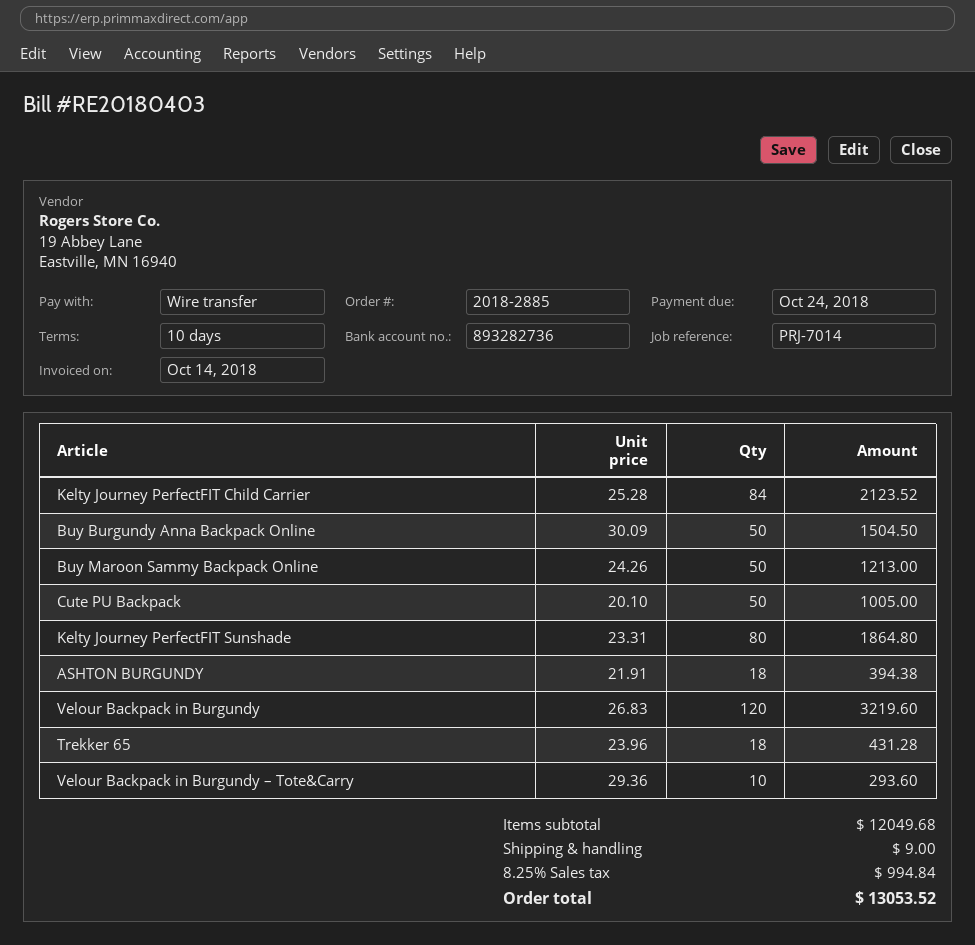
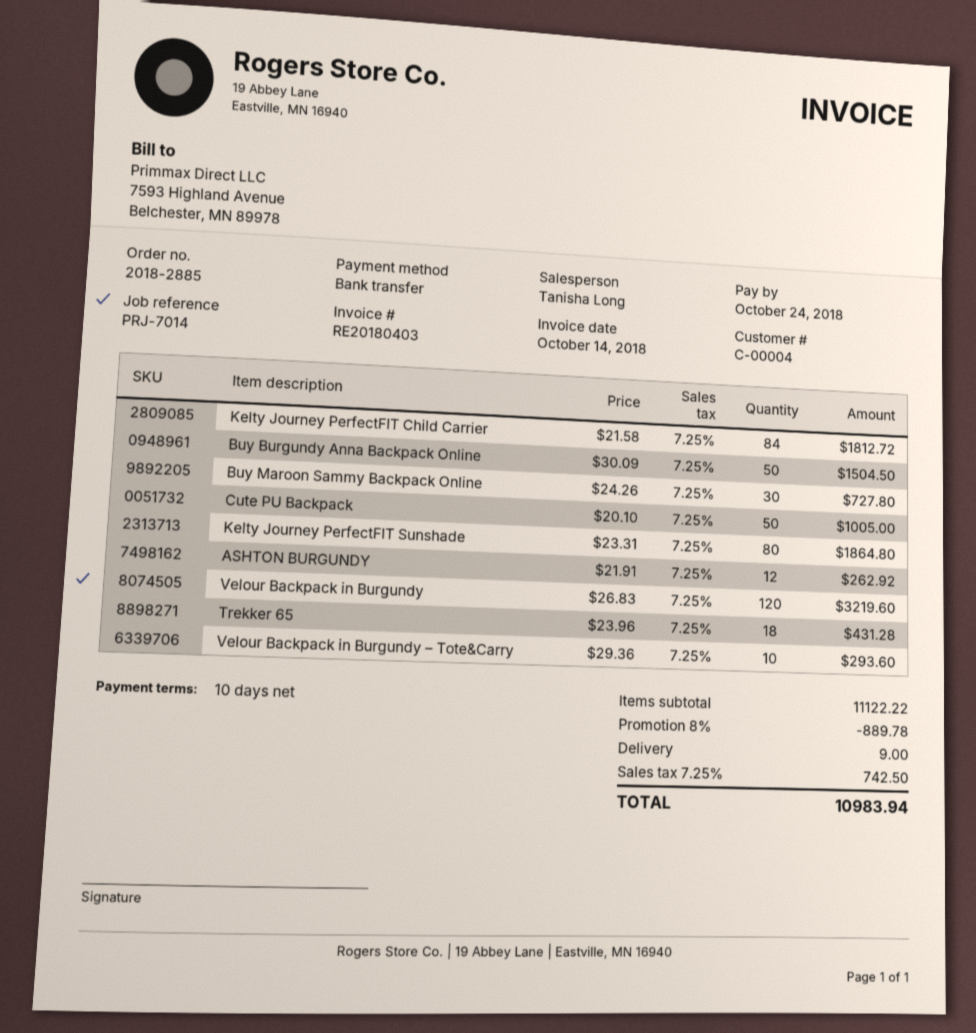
Kelty Journey PerfectFIT Child Carrier: 84 x 25.28 = 2123.52 -> 84 x 21.58 = 1812.72
Buy Maroon Sammy Backpack Online: 50 x 24.26 = 1213.00 -> 30 x 24.26 = 727.80
ASHTON BURGUNDY: 18 x 21.91 = 394.38 -> 12 x 21.91 = 262.92
subtotal: 12049.68 -> 11122.22
discount: none -> 8% = 889.78
tax: 8.25% = 994.84 -> 7.25% = 742.50
total: 13053.52 -> 10983.94

